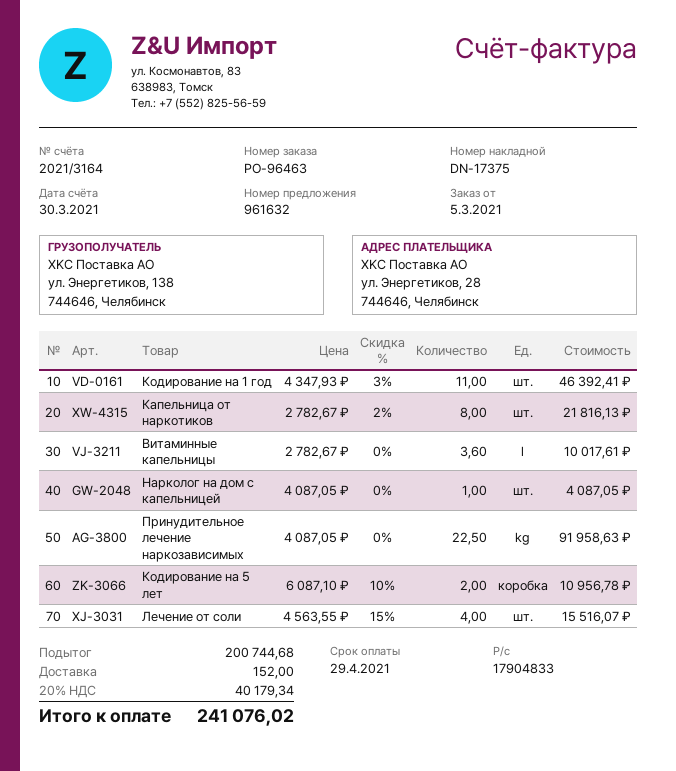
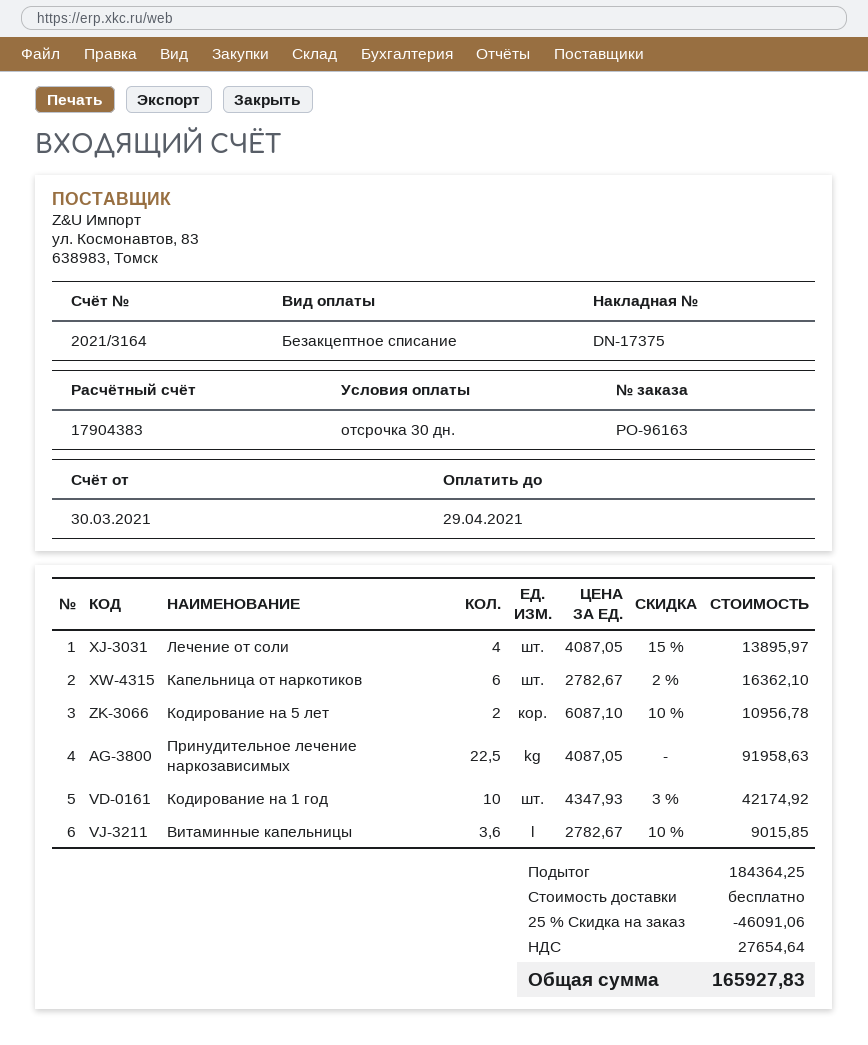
order number: PO-96463 -> PO-96163
bank account: 17904833 -> 17904383
Кодирование на 1 год: 11 x 4347.93 - 3% = 46392.41 -> 10 x 4347.93 - 3% = 42174.92
Капельница от наркотиков: 8 x 2782.67 - 2% = 21816.13 -> 6 x 2782.67 - 2% = 16362.10
Витаминные капельницы: 3.6 x 2782.67 = 10017.61 -> 3.6 x 2782.67 - 10% = 9015.85
Нарколог на дом с капельницей: 1 x 4087.05 = 4087.05 -> none
Лечение от соли: 4 x 4563.55 - 15% = 15516.07 -> 4 x 4087.05 - 15% = 13895.97
subtotal: 200744.68 -> 184364.25
discount: none -> 25% = 46091.06
shipping: 152.00 -> 0.00
tax: 40179.34 -> 27654.64
total: 241076.02 -> 165927.83

